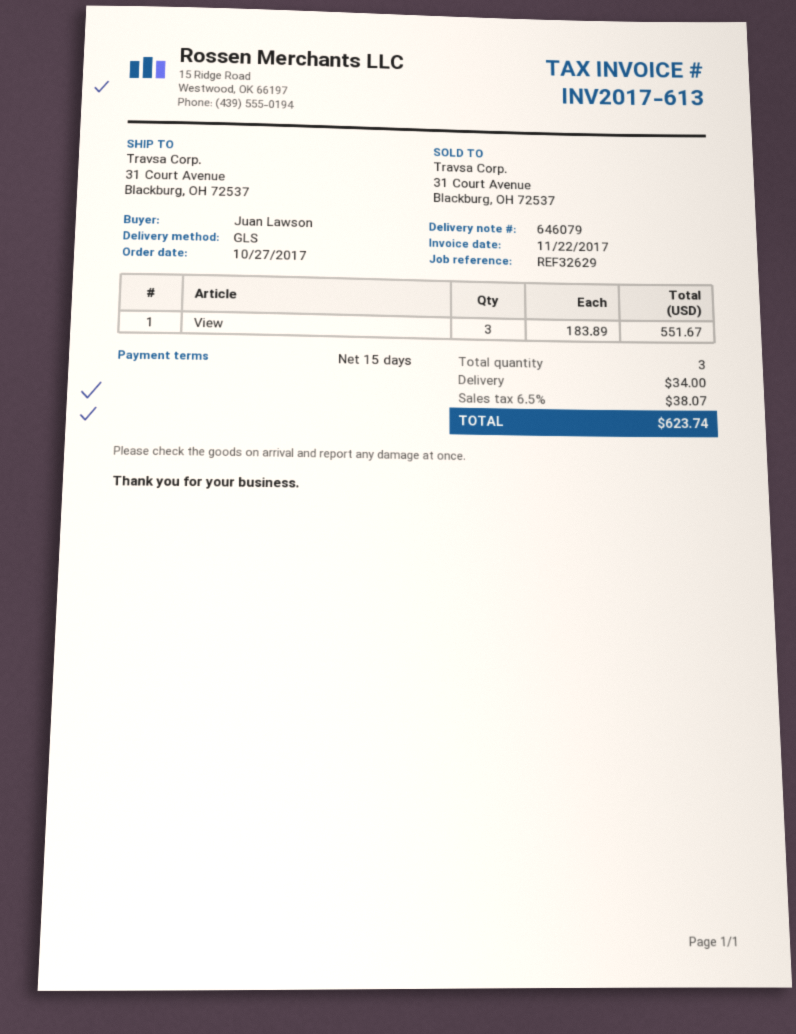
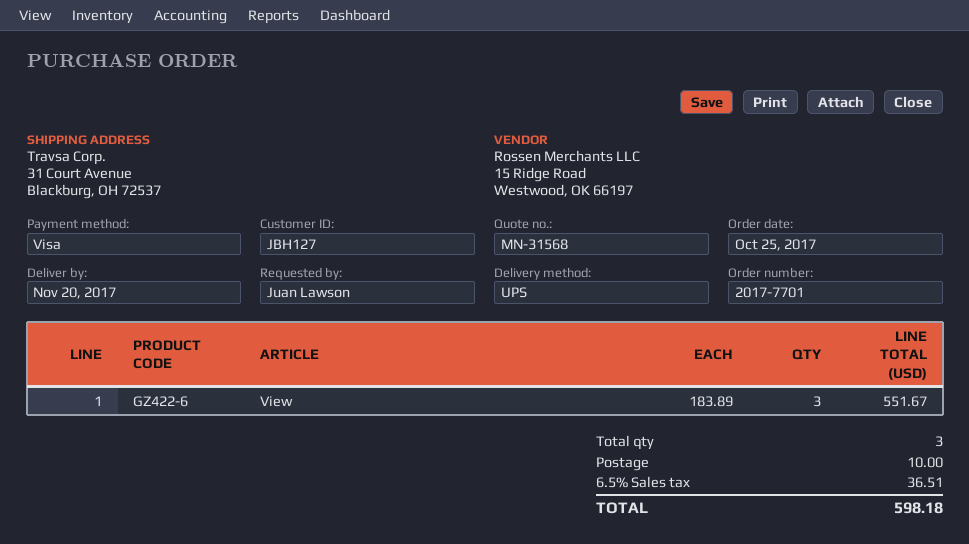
order date: 2017-10-27 -> 2017-10-25
shipping method: GLS -> UPS
shipping: 34.00 -> 10.00
tax: 6.5% = 38.07 -> 6.5% = 36.51
total: 623.74 -> 598.18

